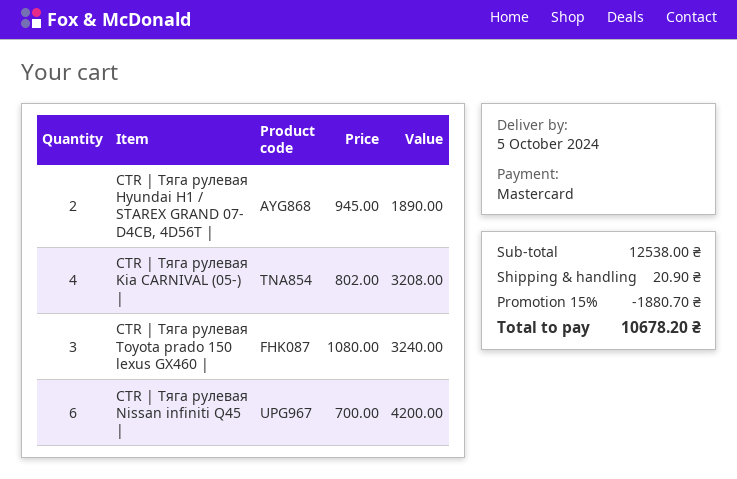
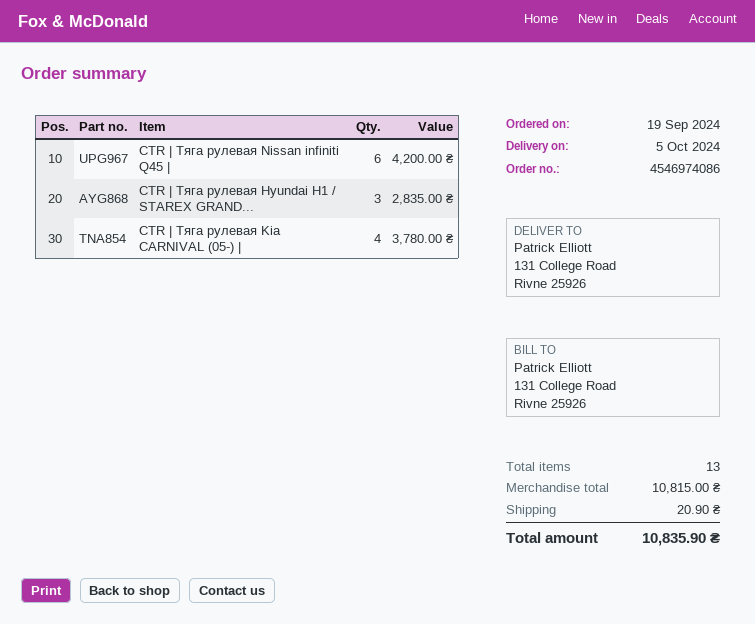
CTR | Тяга рулевая Hyundai H1 / STAREX GRAND 07- D4CB, 4D56T |: 2 for 1890.00 -> 3 for 2835.00
CTR | Тяга рулевая Kia CARNIVAL (05-) |: 4 for 3208.00 -> 4 for 3780.00
CTR | Тяга рулевая Toyota prado 150 lexus GX460 |: 3 for 3240.00 -> none
subtotal: 12538.00 -> 10815.00
discount: 15% = 1880.70 -> none
total: 10678.20 -> 10835.90

